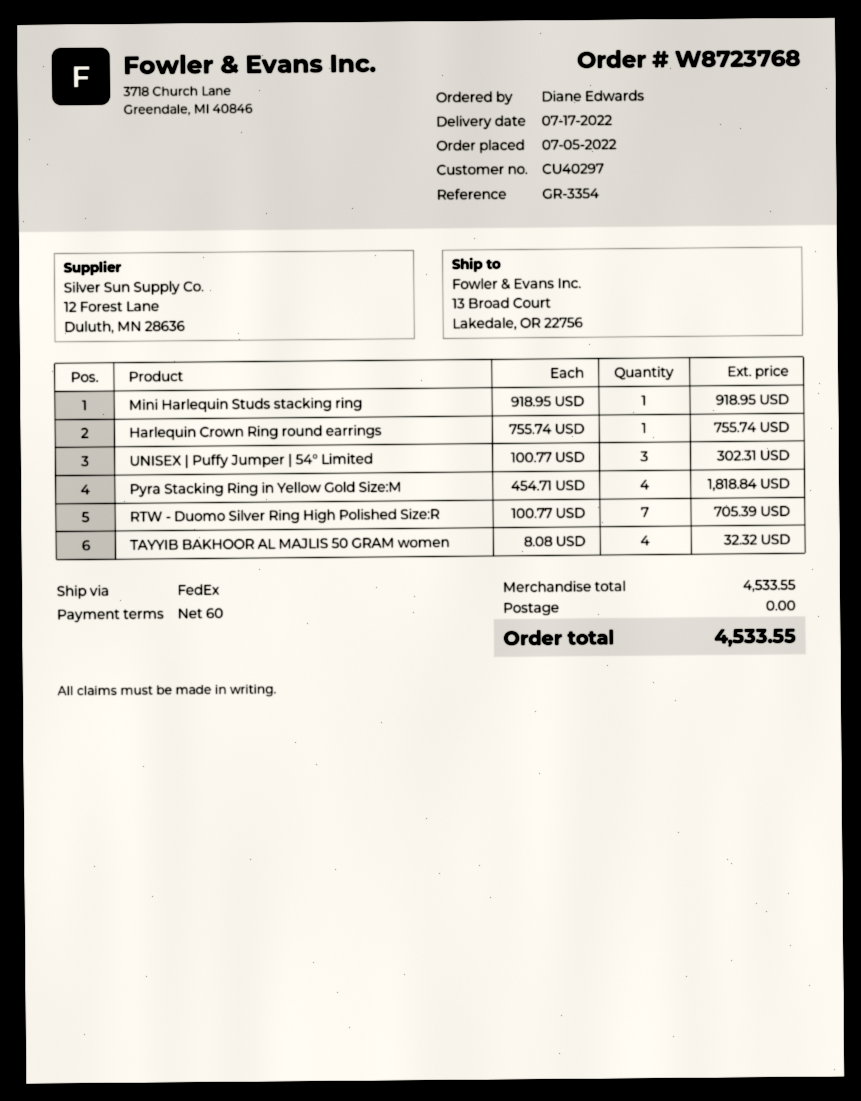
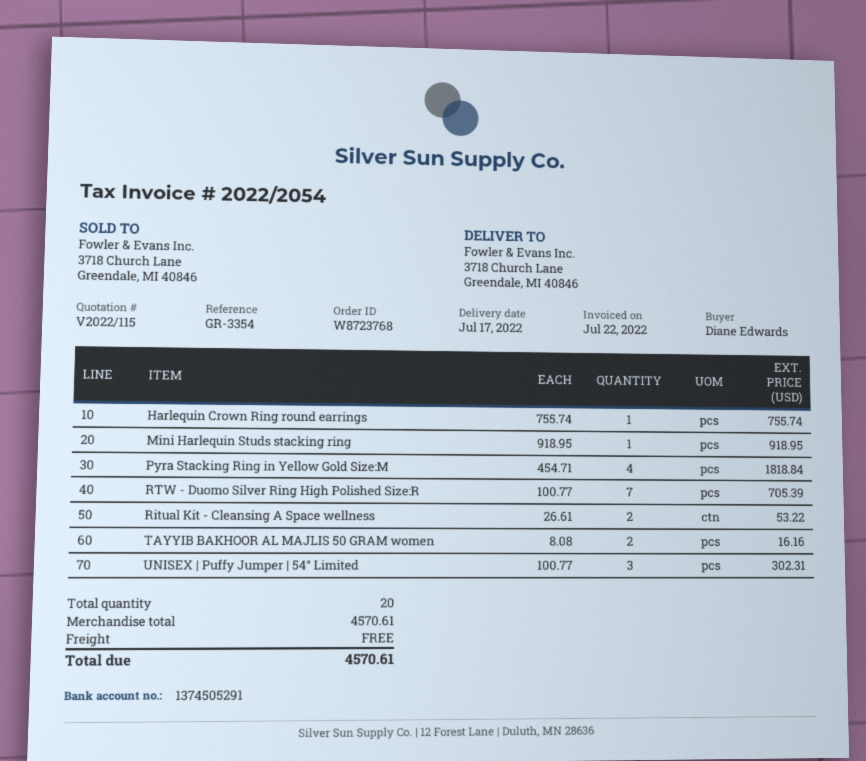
ship to: 13 Broad Court, Lakedale, OR 22756 -> 3718 Church Lane, Greendale, MI 40846
TAYYIB BAKHOOR AL MAJLIS 50 GRAM women: 4 x 8.08 = 32.32 -> 2 x 8.08 = 16.16
Ritual Kit - Cleansing A Space wellness: none -> 2 x 26.61 = 53.22
subtotal: 4533.55 -> 4570.61
total: 4533.55 -> 4570.61

